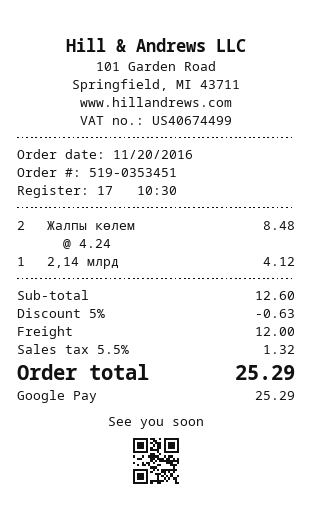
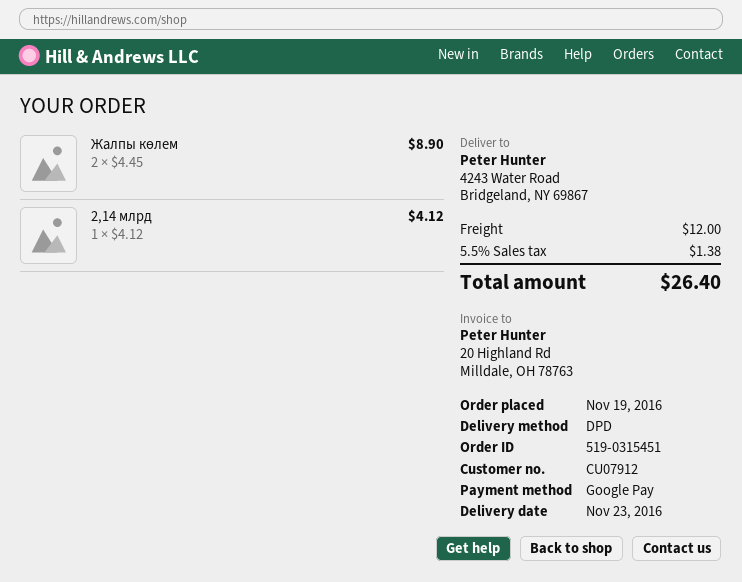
order number: 519-0353451 -> 519-0315451
order date: 2016-11-20 -> 2016-11-19
Жалпы көлем: 2 x 4.24 = 8.48 -> 2 x 4.45 = 8.90
discount: 5% = 0.63 -> none
tax: 5.5% = 1.32 -> 5.5% = 1.38
total: 25.29 -> 26.40

